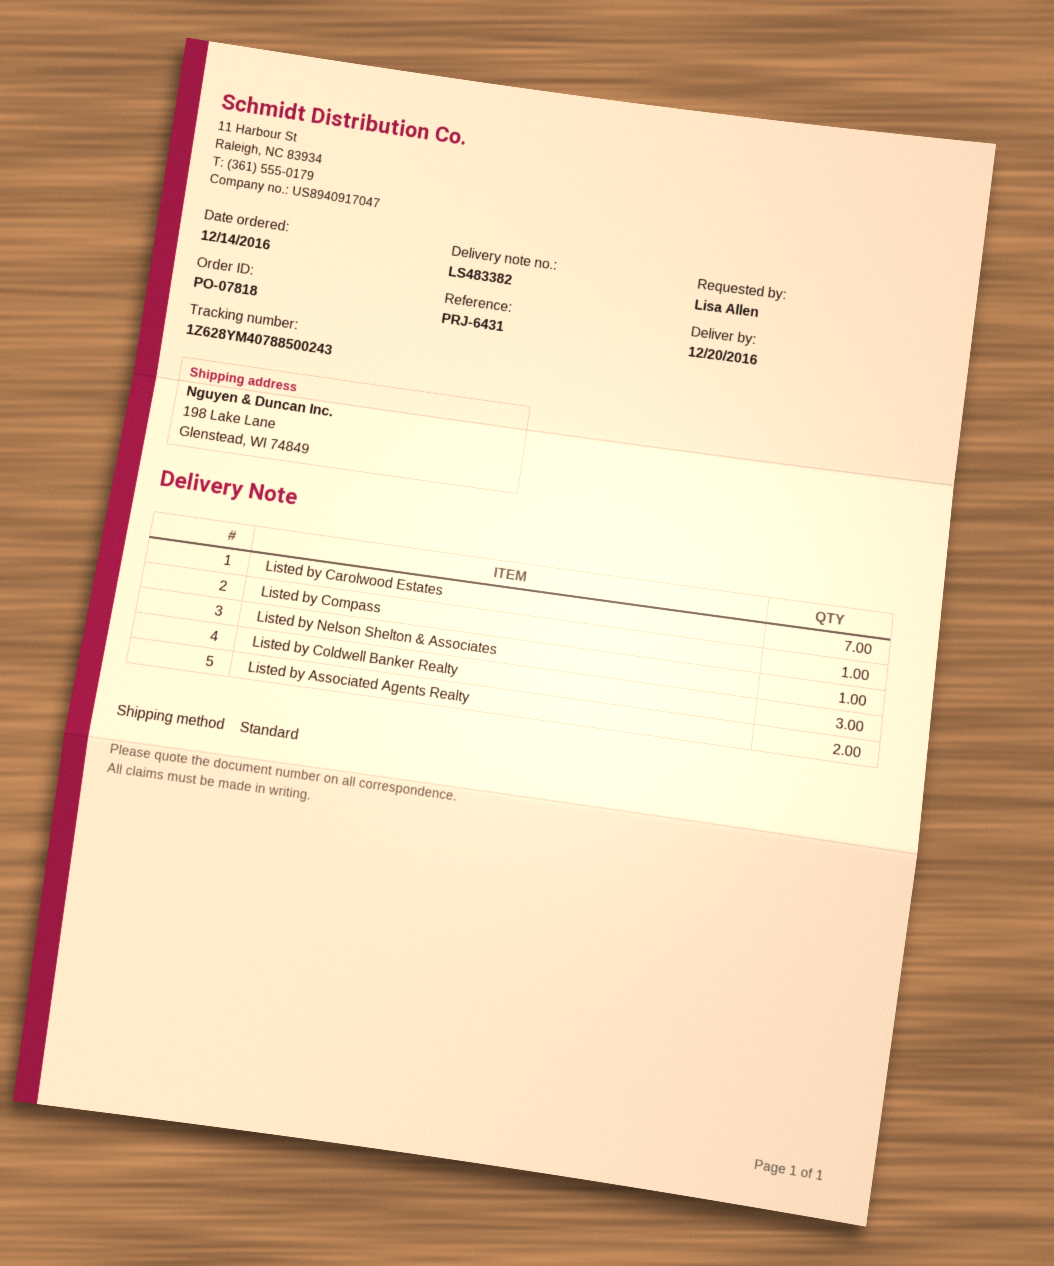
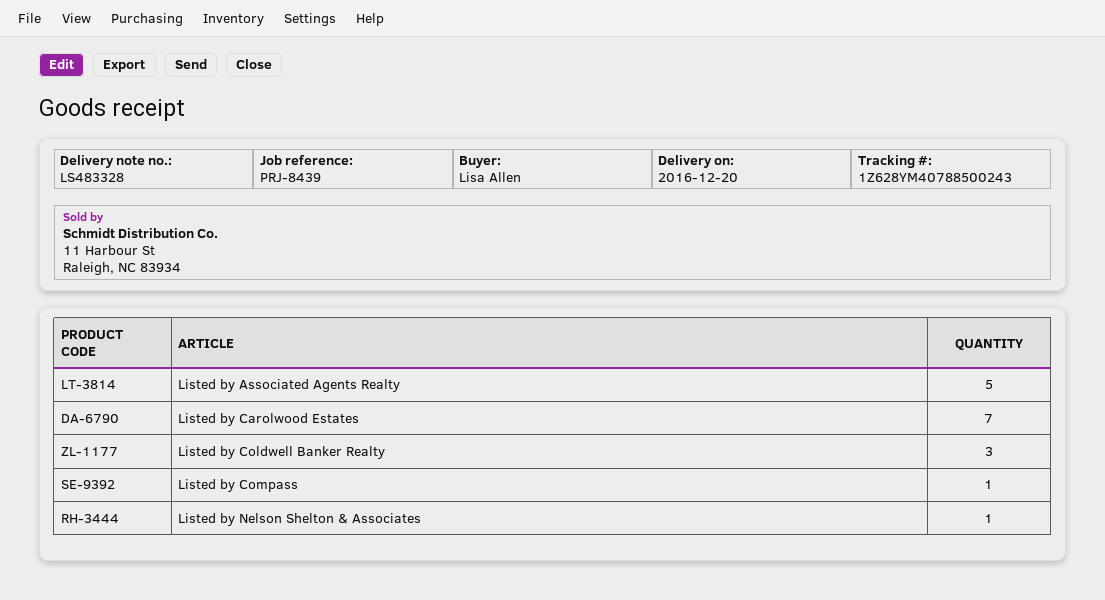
delivery note number: LS483382 -> LS483328
reference: PRJ-6431 -> PRJ-8439
Listed by Associated Agents Realty: 2 -> 5

